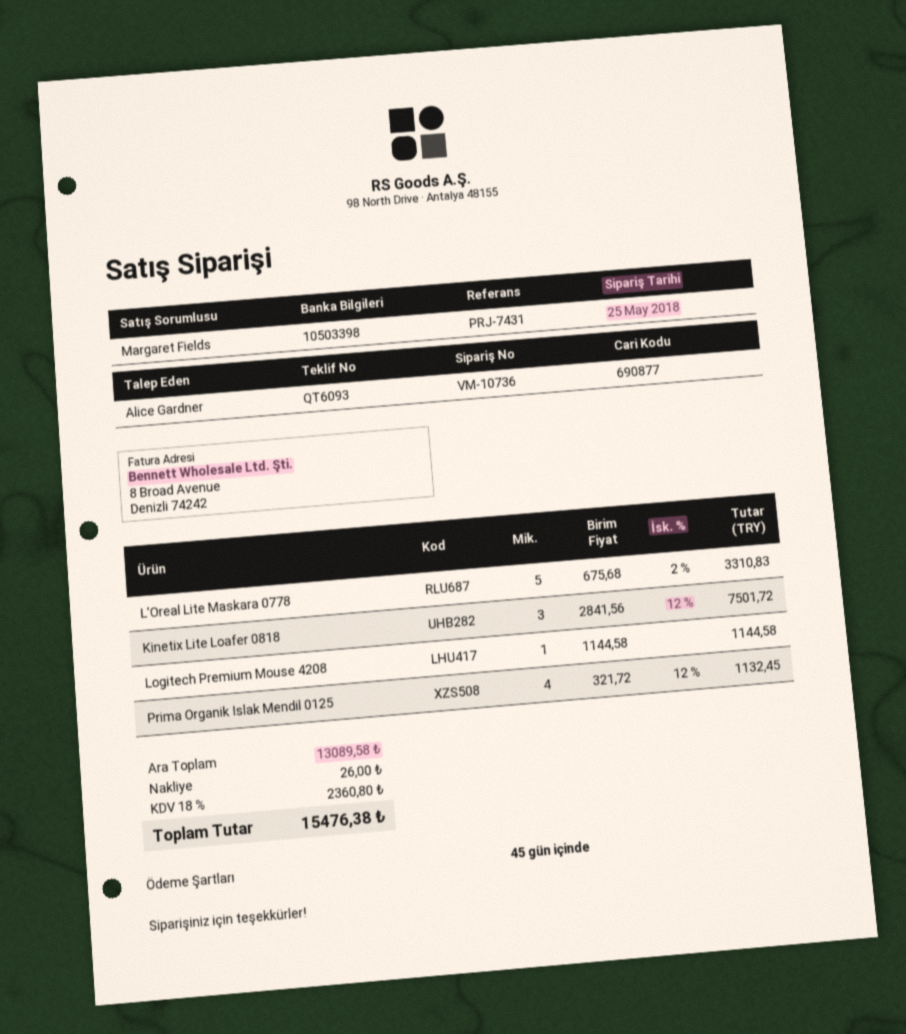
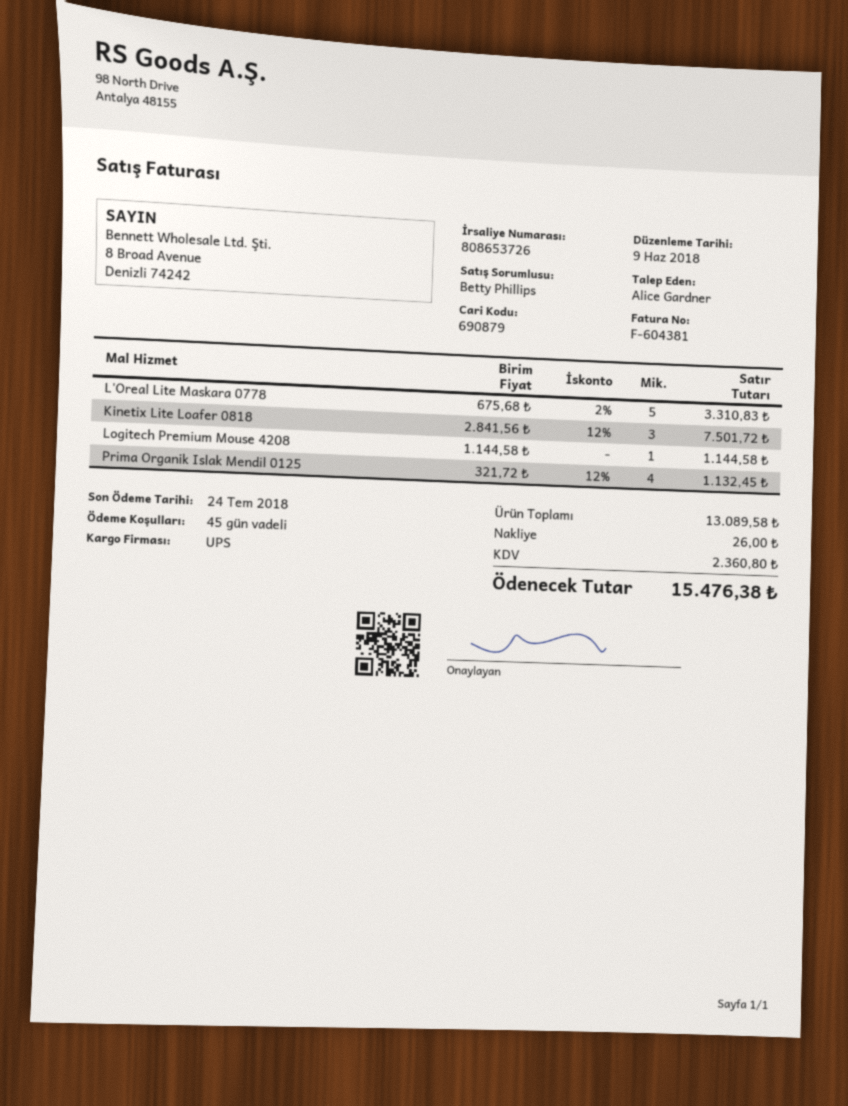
customer number: 690877 -> 690879
sales rep: Margaret Fields -> Betty Phillips

